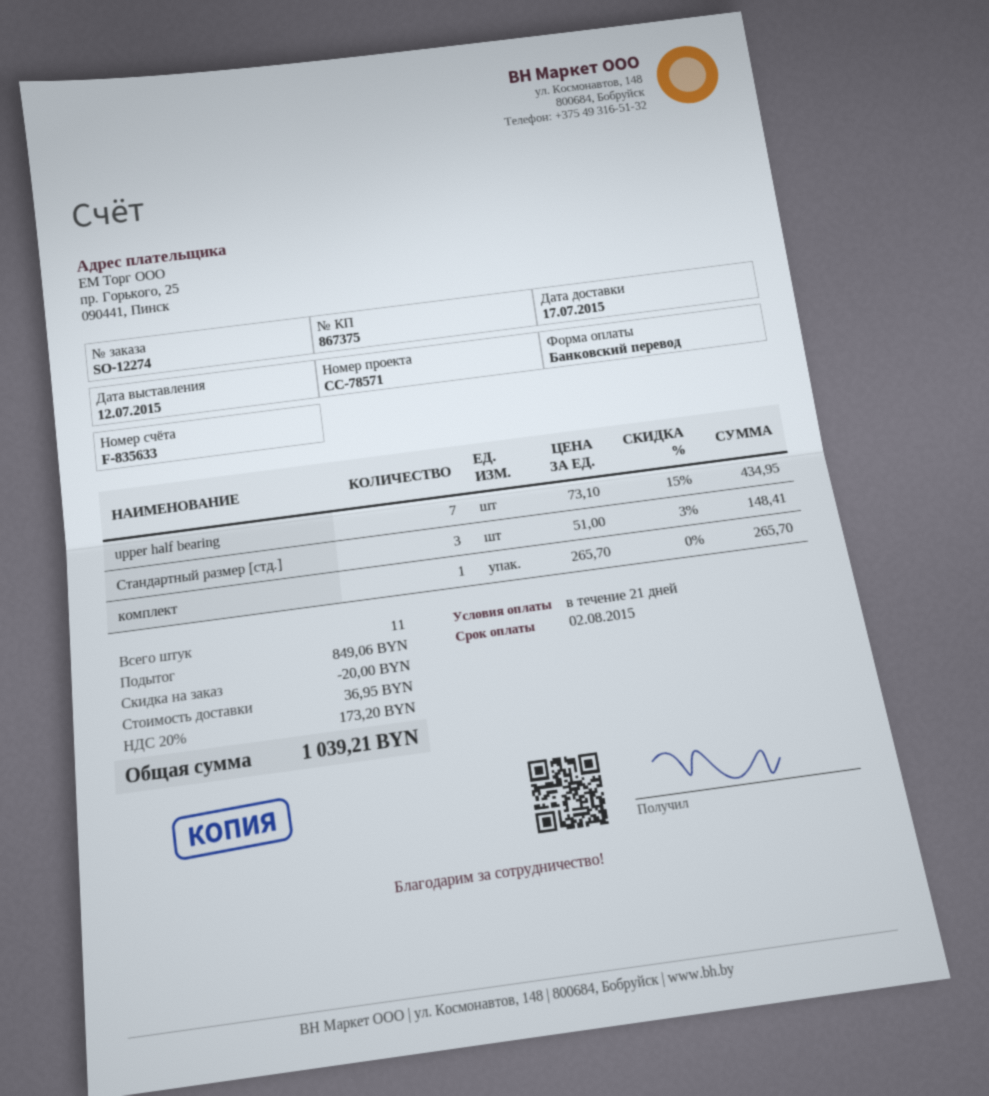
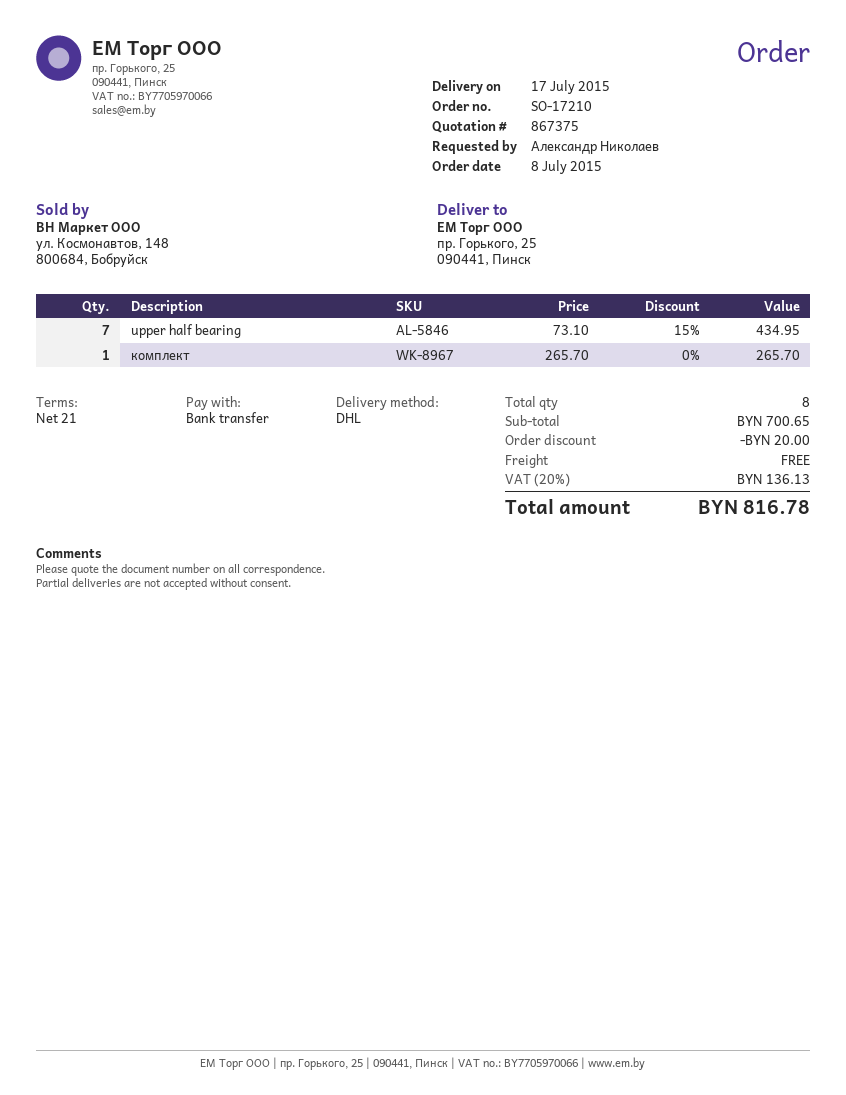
order number: SO-12274 -> SO-17210
Стандартный размер [стд.]: 3 x 51.00 - 3% = 148.41 -> none
total quantity: 11 -> 8
subtotal: 849.06 -> 700.65
shipping: 36.95 -> 0.00
tax: 20% = 173.20 -> 20% = 136.13
total: 1039.21 -> 816.78

